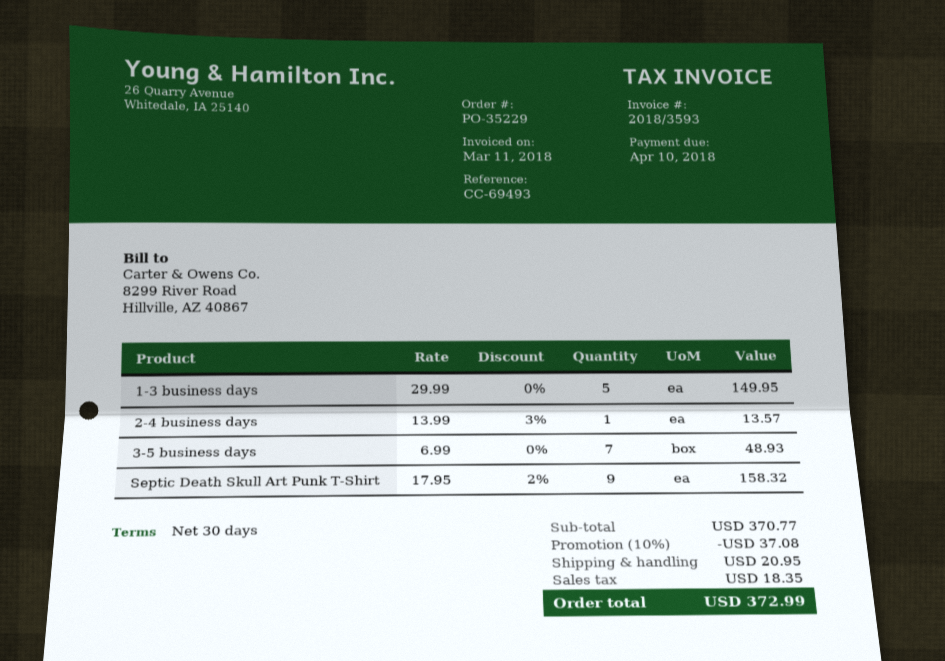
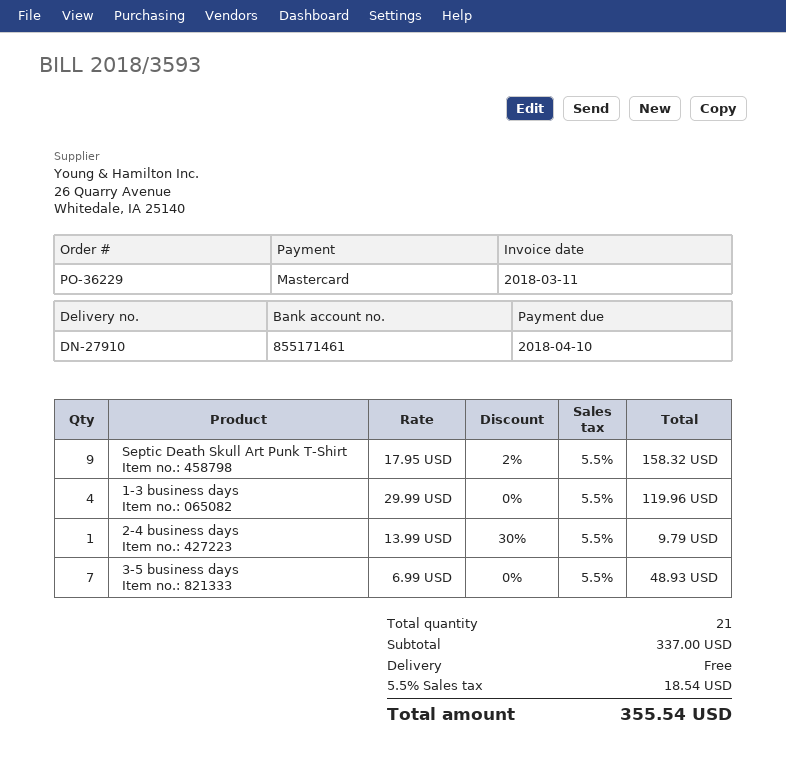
order number: PO-35229 -> PO-36229
1-3 business days: 5 x 29.99 = 149.95 -> 4 x 29.99 = 119.96
2-4 business days: 1 x 13.99 - 3% = 13.57 -> 1 x 13.99 - 30% = 9.79
subtotal: 370.77 -> 337.00
discount: 10% = 37.08 -> none
shipping: 20.95 -> 0.00
tax: 18.35 -> 18.54
total: 372.99 -> 355.54

